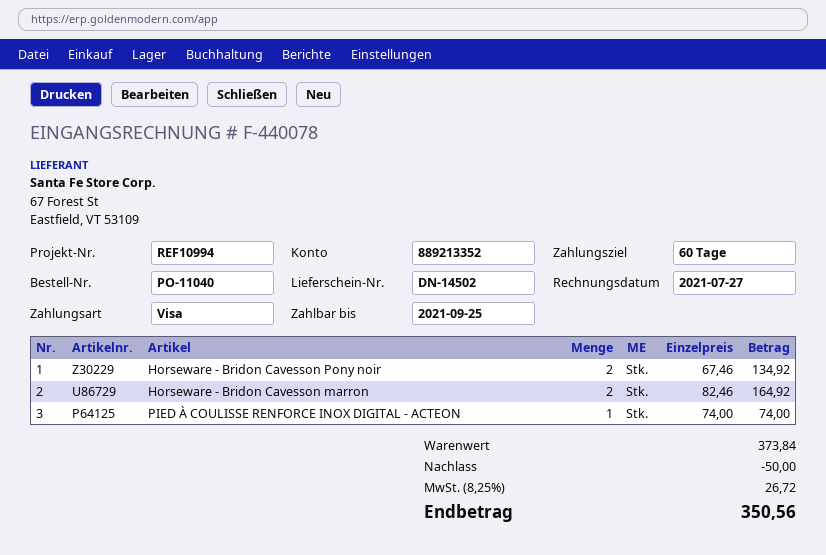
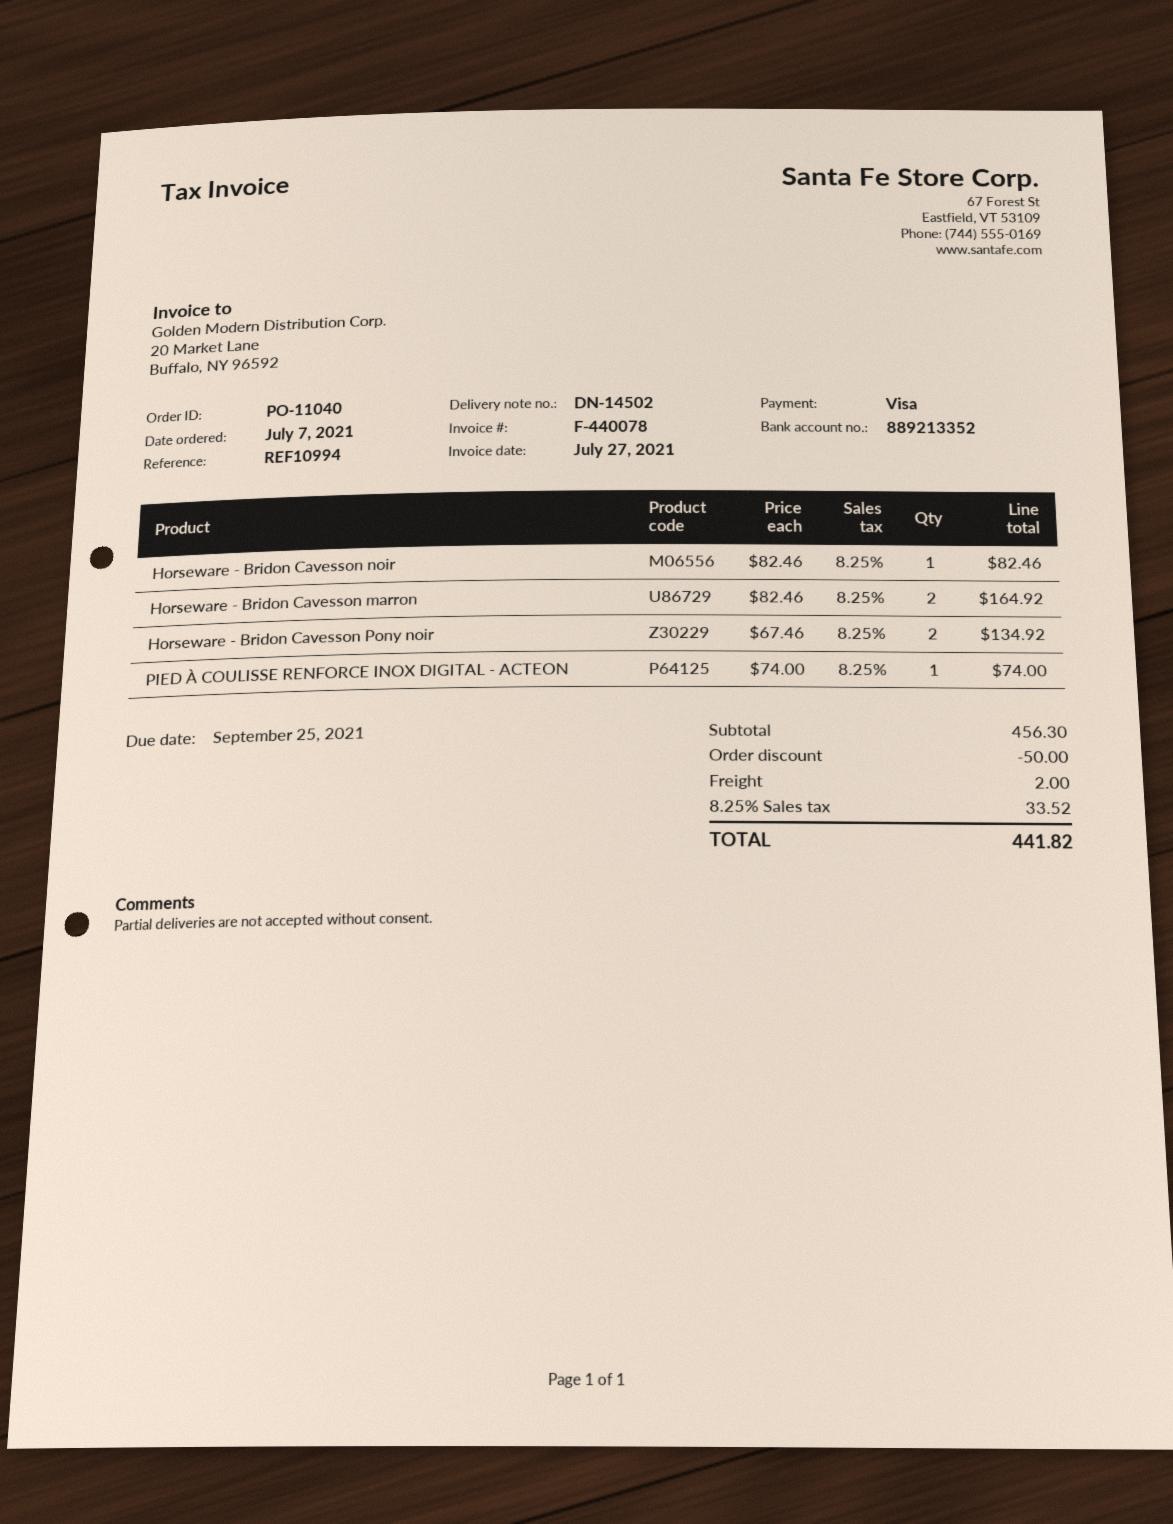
Horseware - Bridon Cavesson noir: none -> 1 x 82.46 = 82.46
subtotal: 373.84 -> 456.30
shipping: none -> 2.00
tax: 8.25% = 26.72 -> 8.25% = 33.52
total: 350.56 -> 441.82

